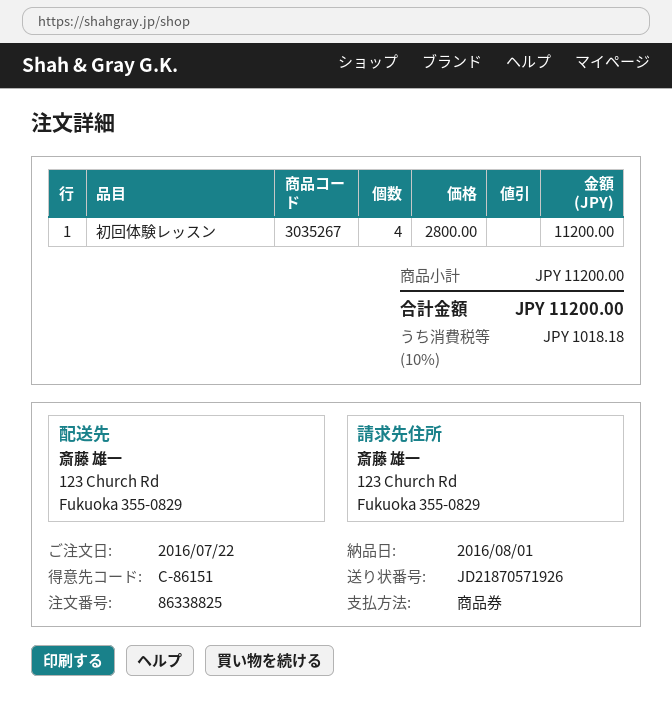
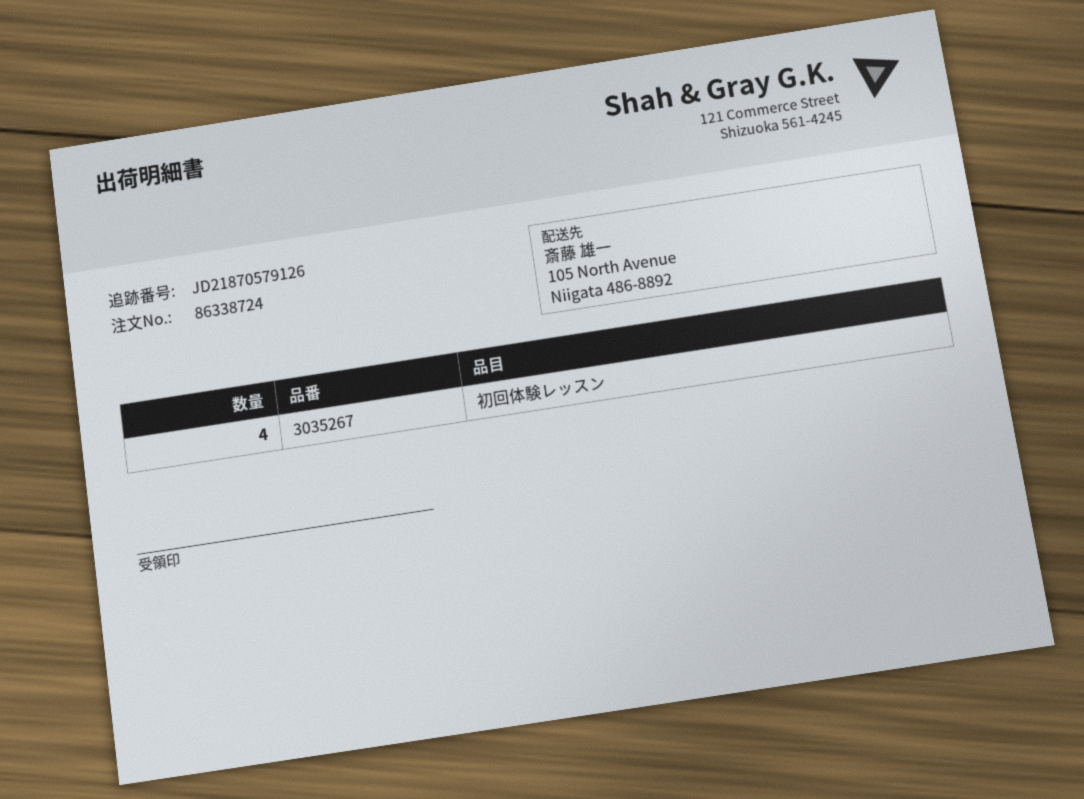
order number: 86338825 -> 86338724
tracking number: JD21870571926 -> JD21870579126
ship to: 123 Church Rd, Fukuoka 355-0829 -> 105 North Avenue, Niigata 486-8892

